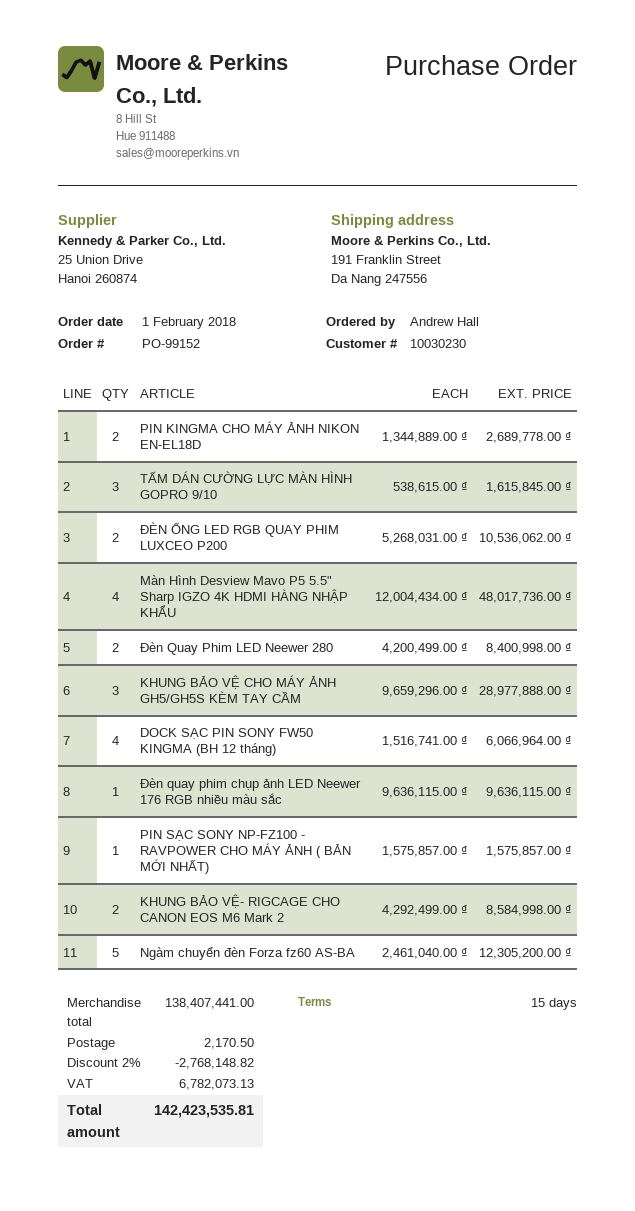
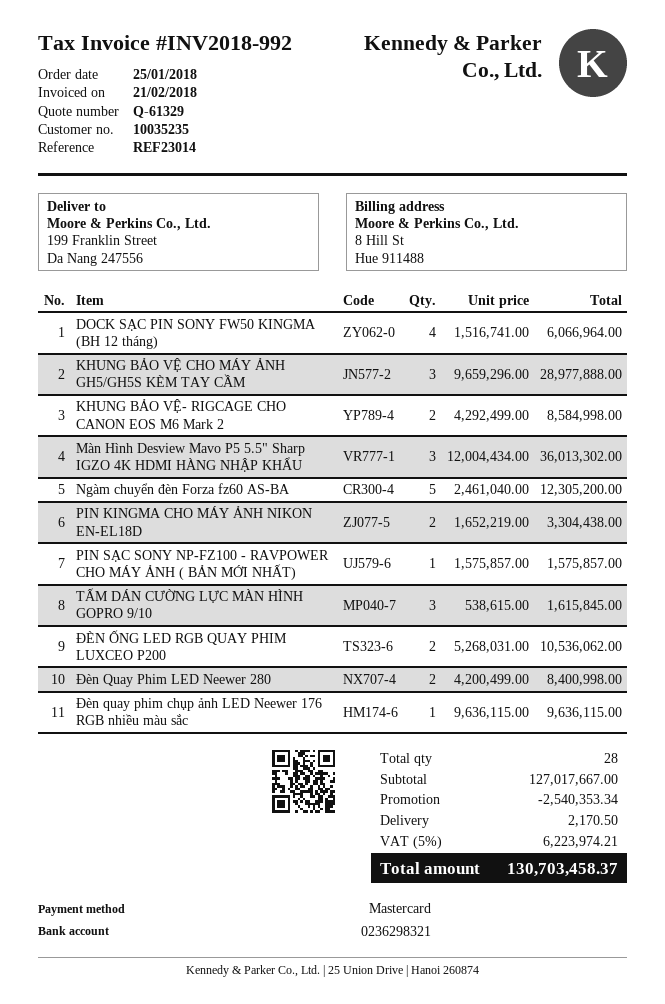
order date: 2018-02-01 -> 2018-01-25
customer number: 10030230 -> 10035235
ship to: 191 Franklin Street, Da Nang 247556 -> 199 Franklin Street, Da Nang 247556
PIN KINGMA CHO MÁY ẢNH NIKON EN-EL18D: 2 x 1344889.00 = 2689778.00 -> 2 x 1652219.00 = 3304438.00
Màn Hình Desview Mavo P5 5.5" Sharp IGZO 4K HDMI HÀNG NHẬP KHẨU: 4 x 12004434.00 = 48017736.00 -> 3 x 12004434.00 = 36013302.00
subtotal: 138407441.00 -> 127017667.00
discount: 2768148.82 -> 2540353.34
tax: 6782073.13 -> 6223974.21
total: 142423535.81 -> 130703458.37

